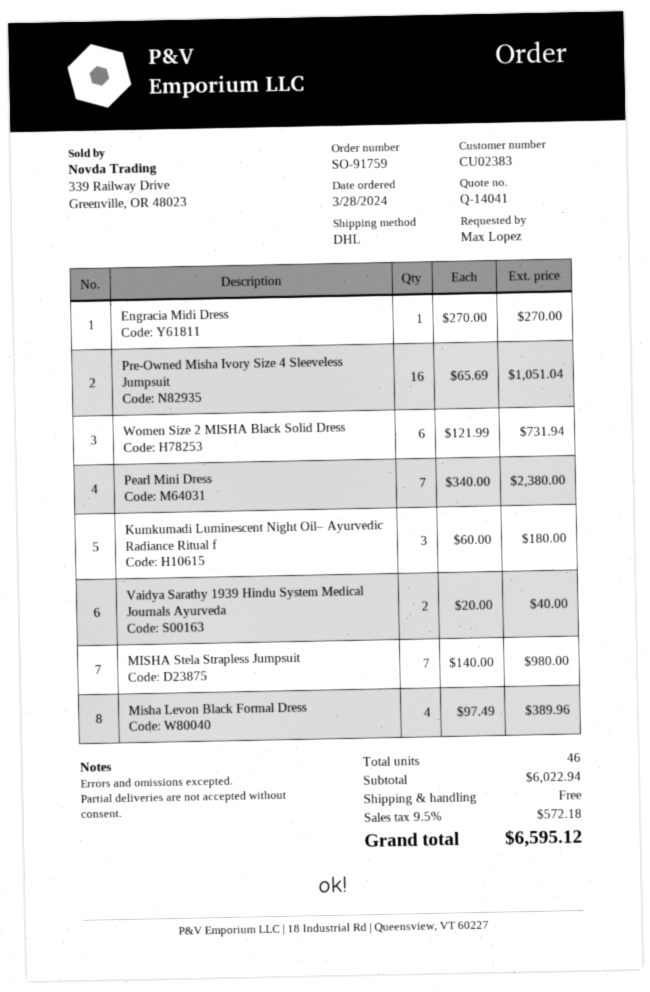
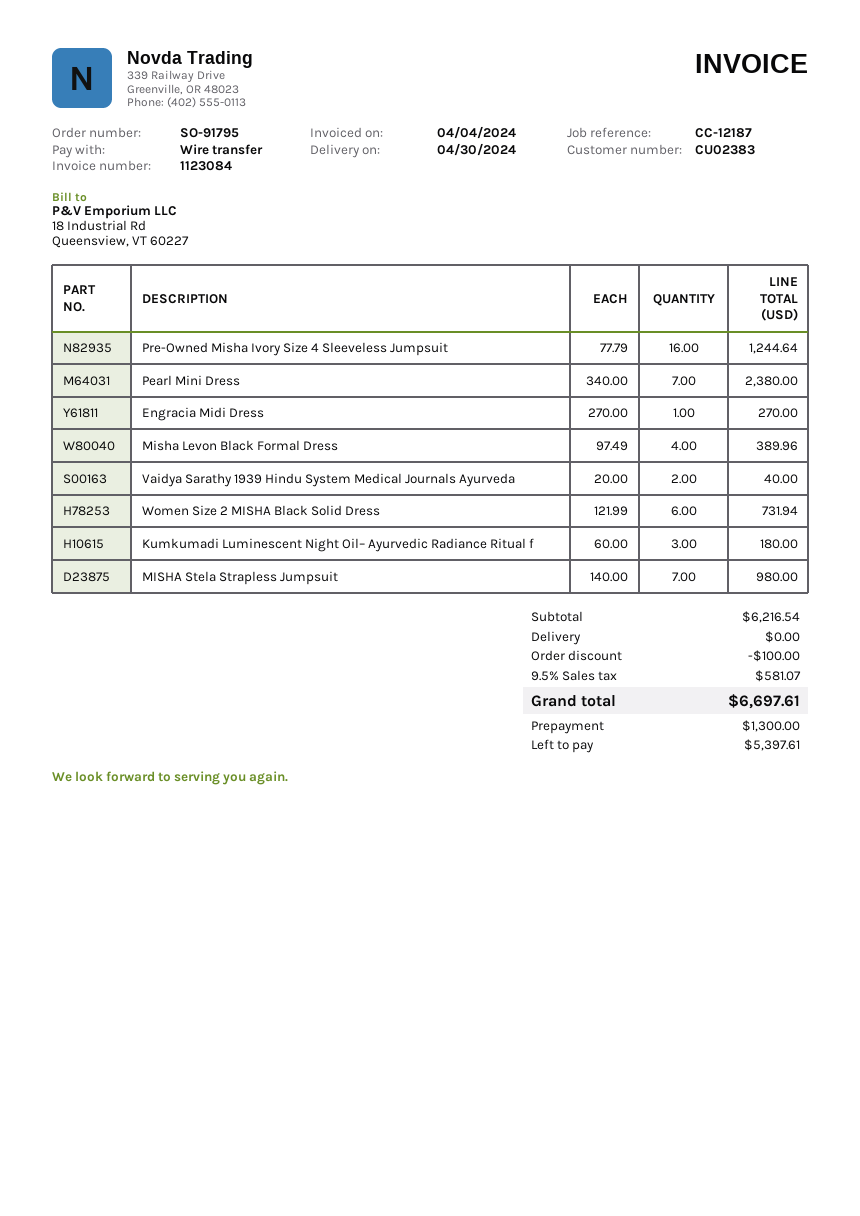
order number: SO-91759 -> SO-91795
Pre-Owned Misha Ivory Size 4 Sleeveless Jumpsuit: 16 x 65.69 = 1051.04 -> 16 x 77.79 = 1244.64
subtotal: 6022.94 -> 6216.54
discount: none -> 100.00
tax: 9.5% = 572.18 -> 9.5% = 581.07
total: 6595.12 -> 6697.61

